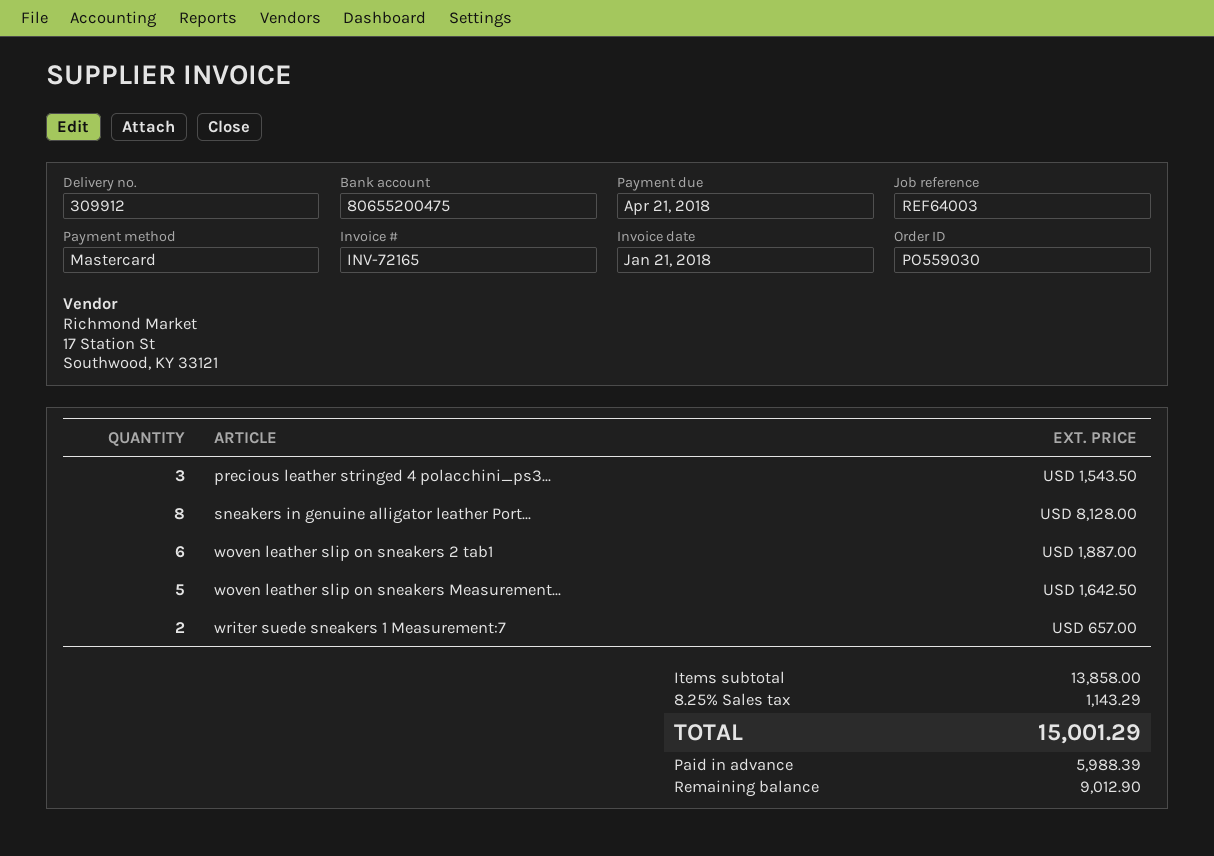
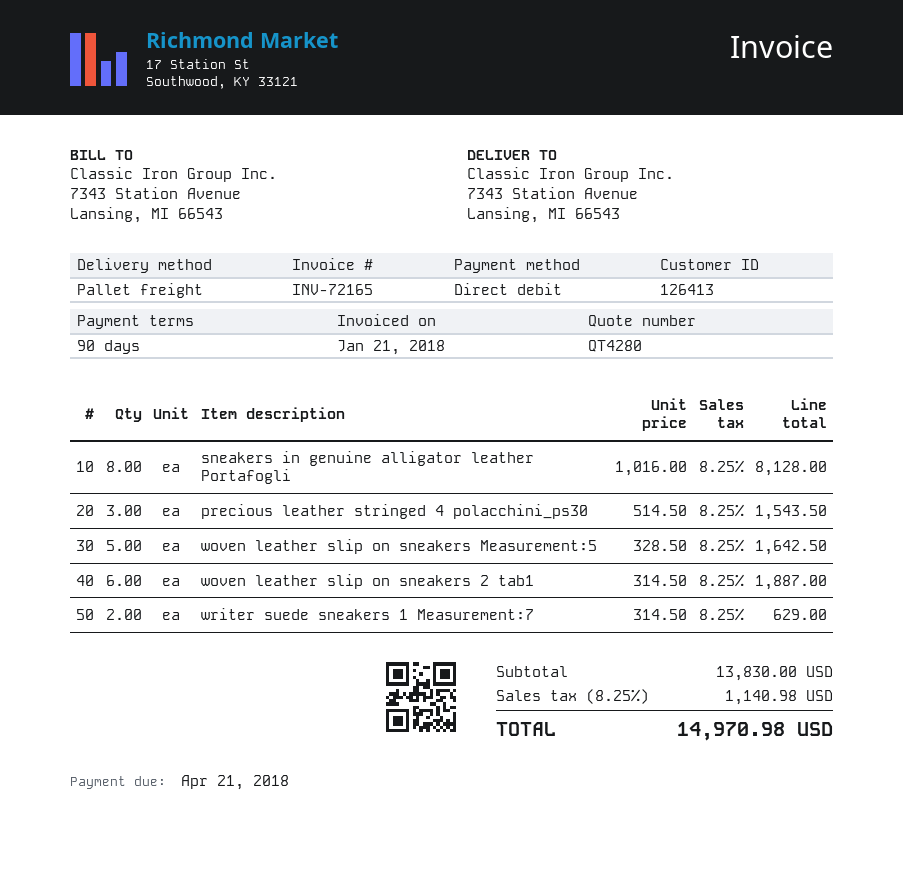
payment method: Mastercard -> direct debit
writer suede sneakers 1 Measurement:7: 2 for 657.00 -> 2 for 629.00
subtotal: 13858.00 -> 13830.00
tax: 8.25% = 1143.29 -> 8.25% = 1140.98
total: 15001.29 -> 14970.98

